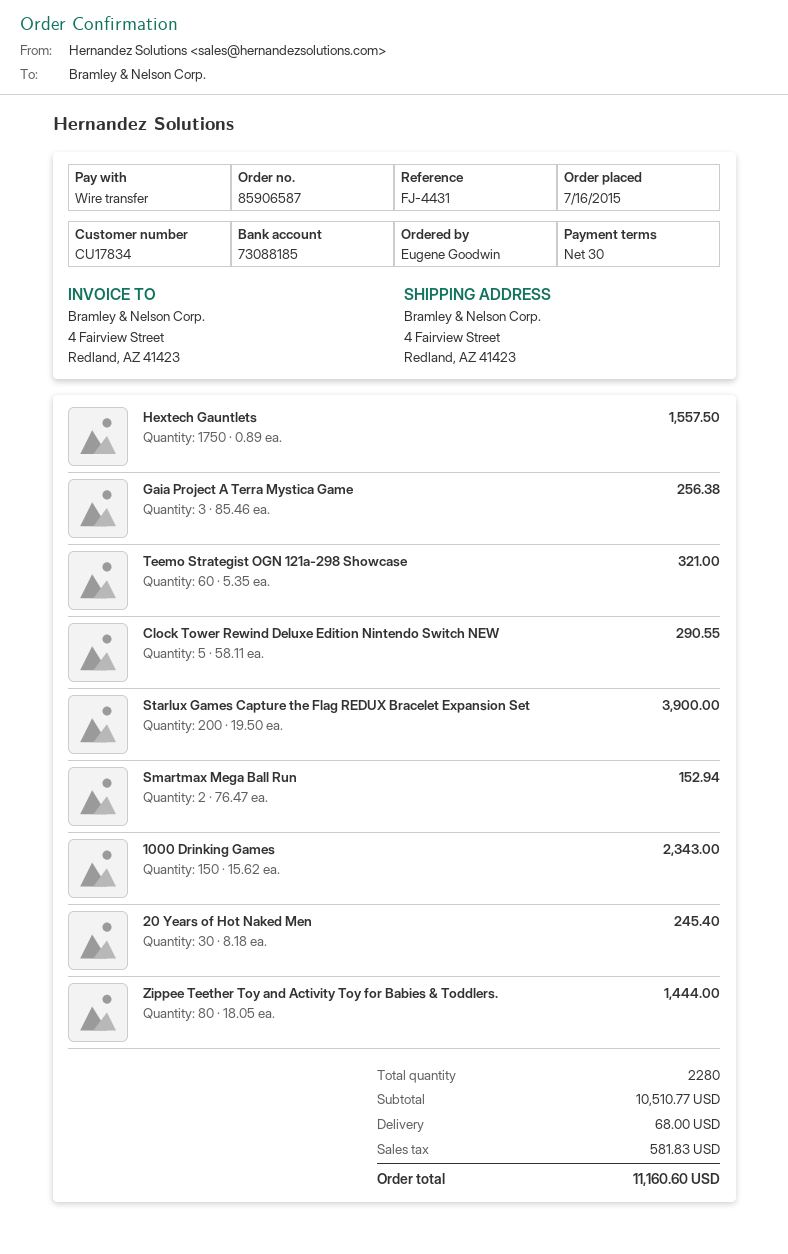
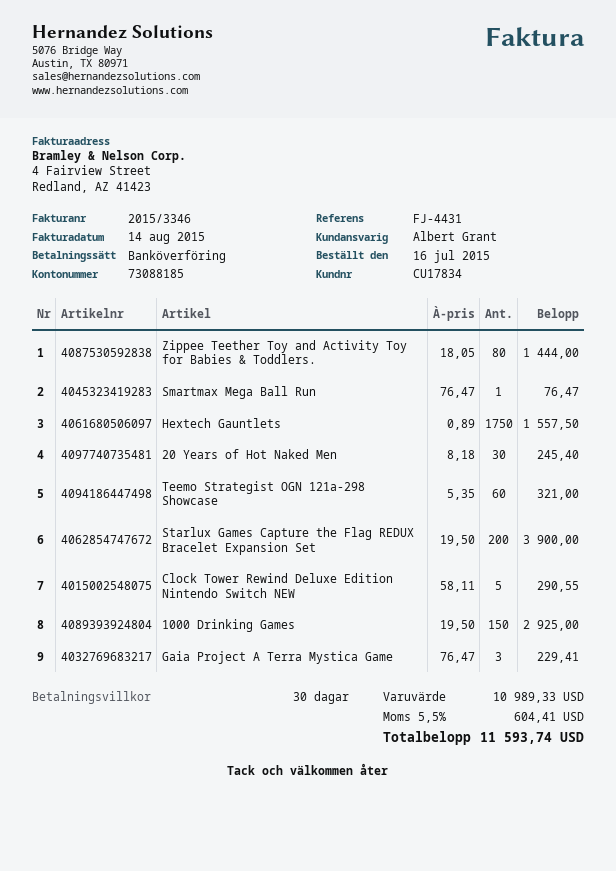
Gaia Project A Terra Mystica Game: 3 x 85.46 = 256.38 -> 3 x 76.47 = 229.41
Smartmax Mega Ball Run: 2 x 76.47 = 152.94 -> 1 x 76.47 = 76.47
1000 Drinking Games: 150 x 15.62 = 2343.00 -> 150 x 19.50 = 2925.00
subtotal: 10510.77 -> 10989.33
shipping: 68.00 -> none
tax: 581.83 -> 604.41
total: 11160.60 -> 11593.74

